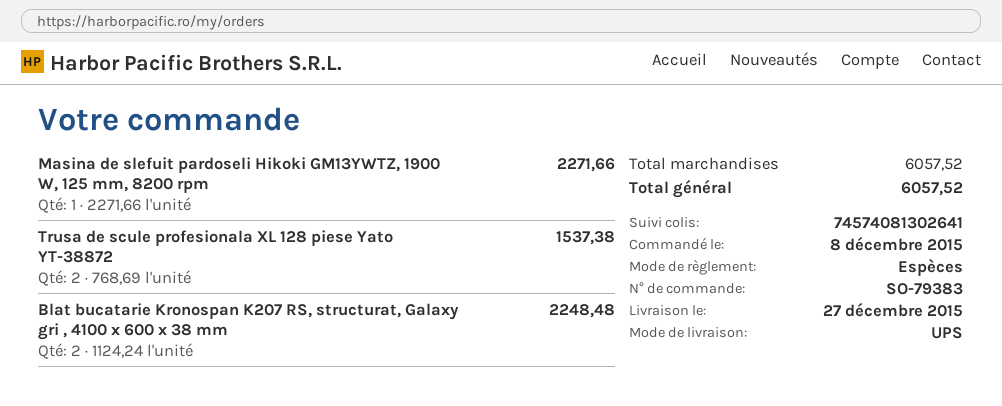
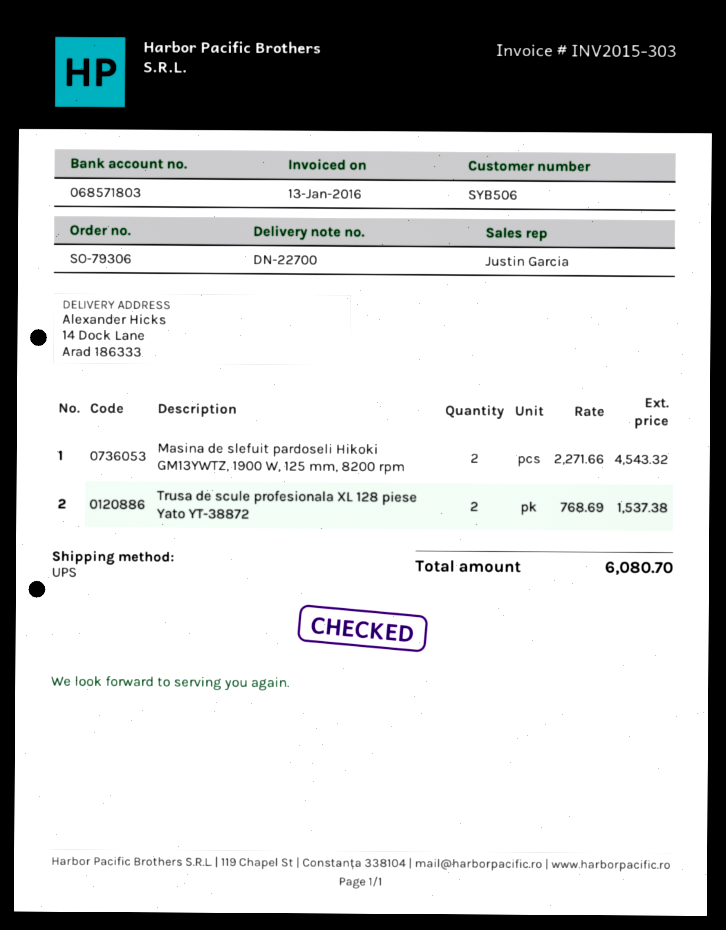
order number: SO-79383 -> SO-79306
Masina de slefuit pardoseli Hikoki GM13YWTZ, 1900 W, 125 mm, 8200 rpm: 1 x 2271.66 = 2271.66 -> 2 x 2271.66 = 4543.32
Blat bucatarie Kronospan K207 RS, structurat, Galaxy gri , 4100 x 600 x 38 mm: 2 x 1124.24 = 2248.48 -> none
total: 6057.52 -> 6080.70

